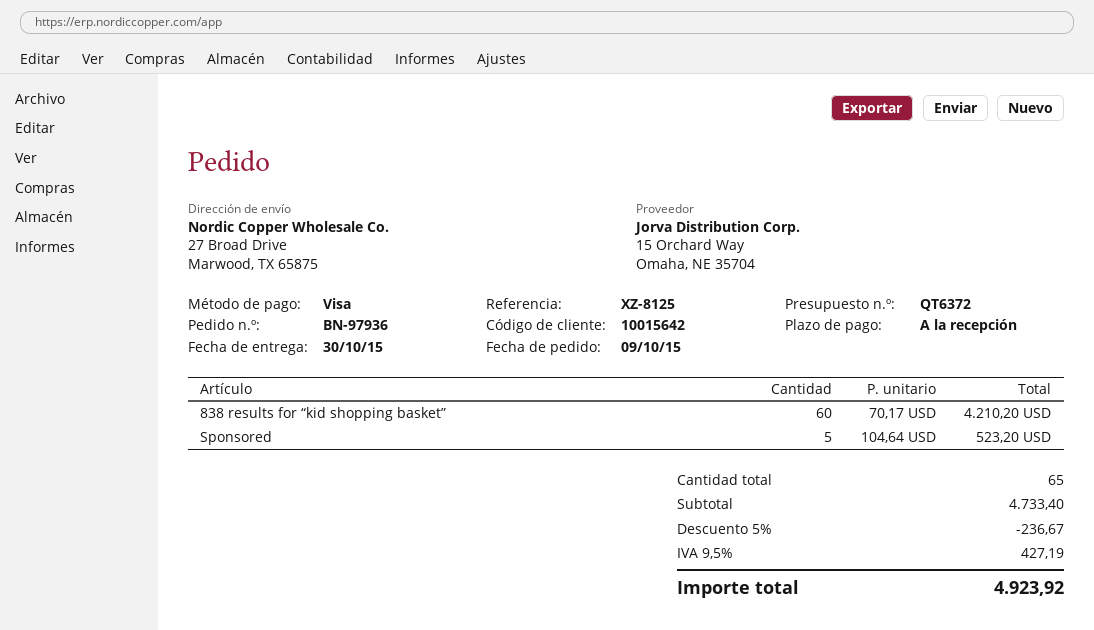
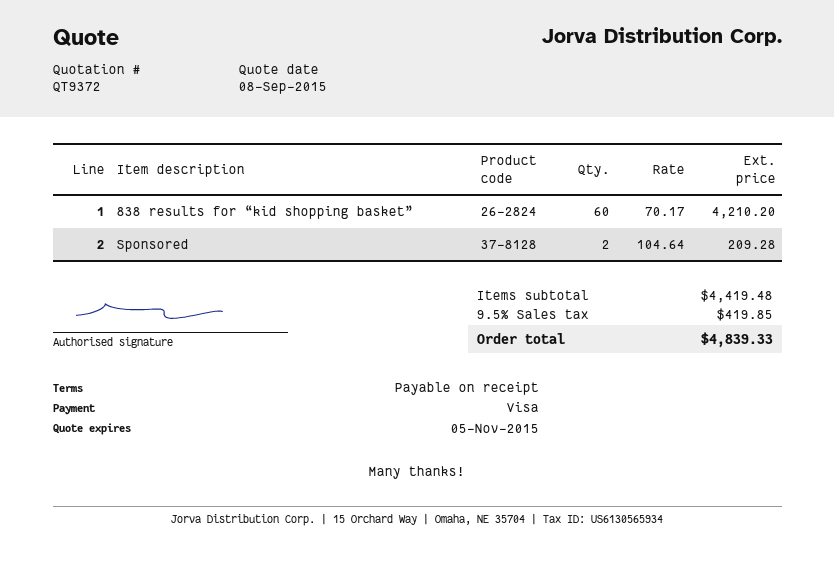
quote number: QT6372 -> QT9372
Sponsored: 5 x 104.64 = 523.20 -> 2 x 104.64 = 209.28
subtotal: 4733.40 -> 4419.48
discount: 5% = 236.67 -> none
tax: 9.5% = 427.19 -> 9.5% = 419.85
total: 4923.92 -> 4839.33

